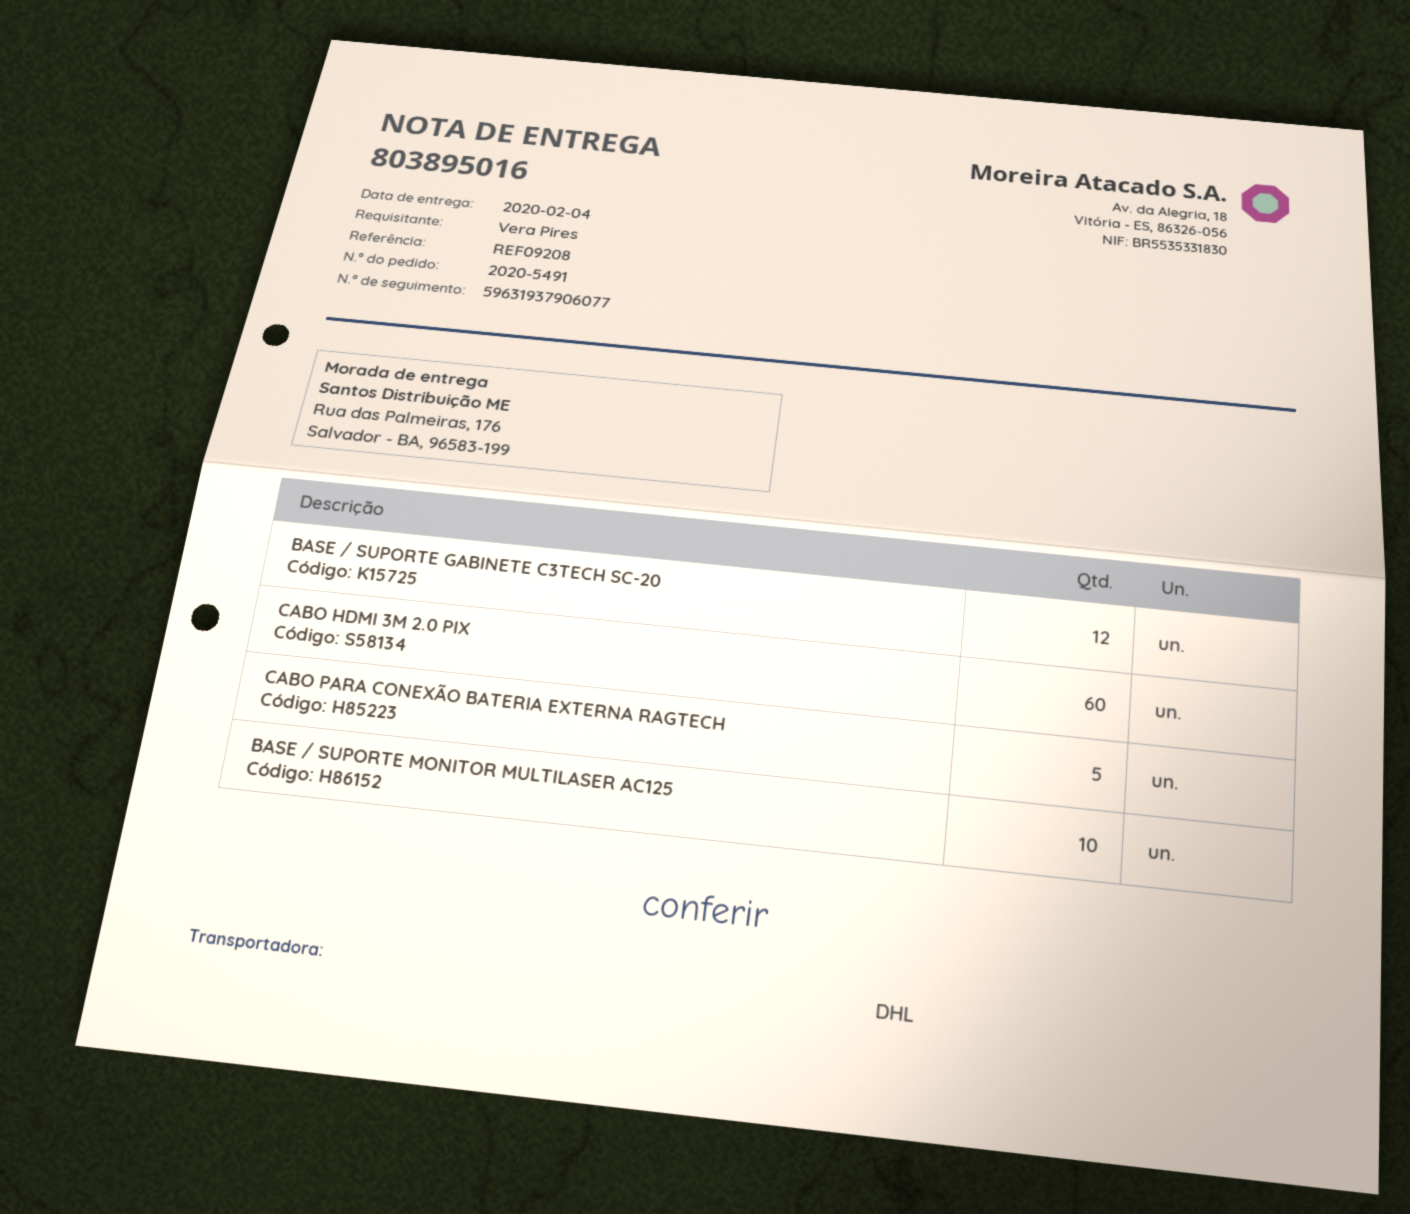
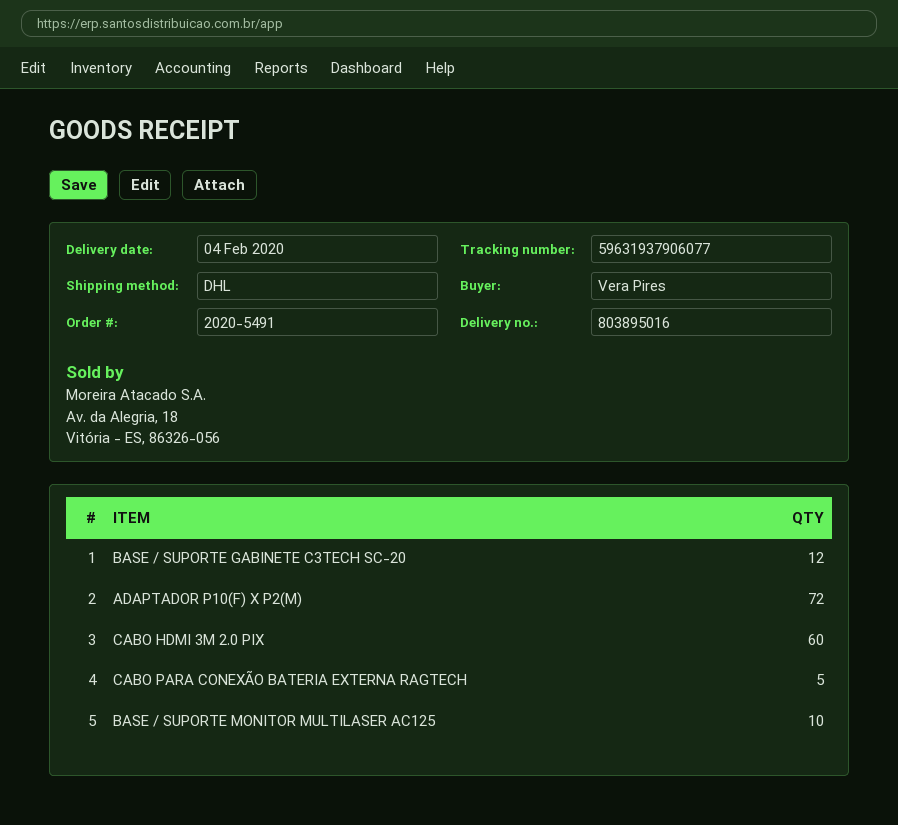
ADAPTADOR P10(F) X P2(M): none -> 72

